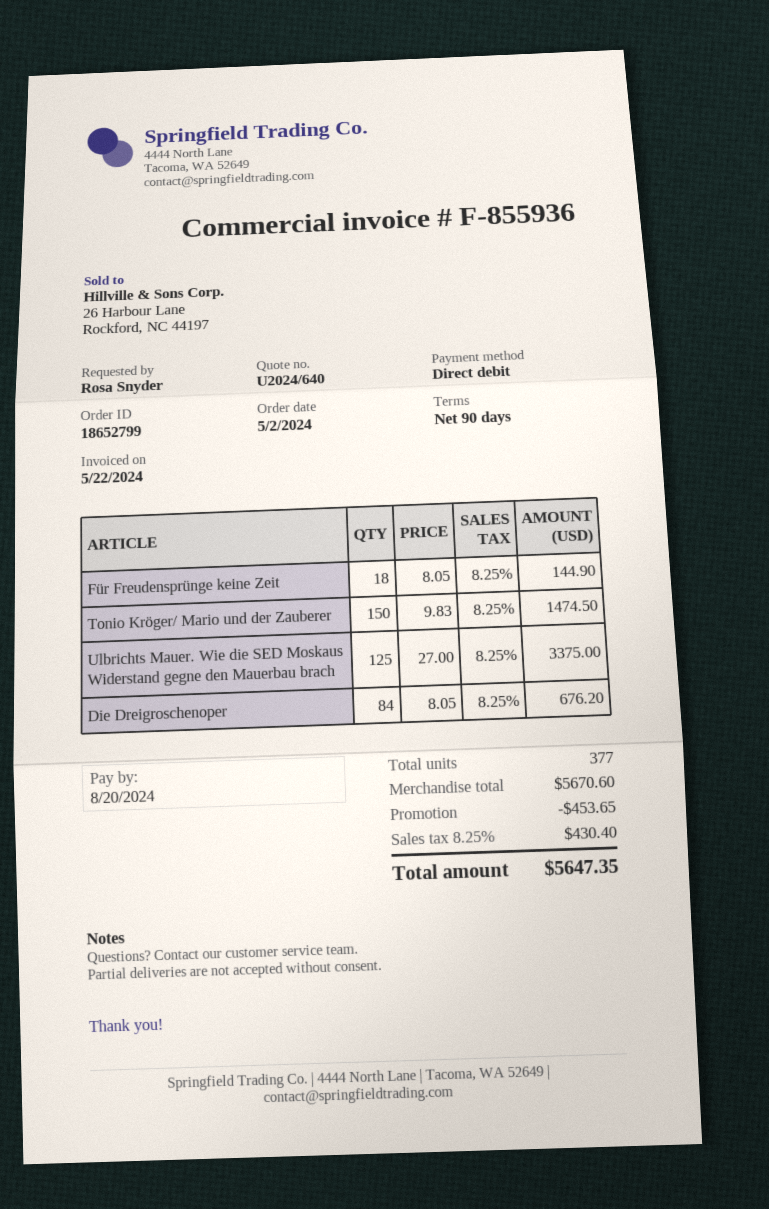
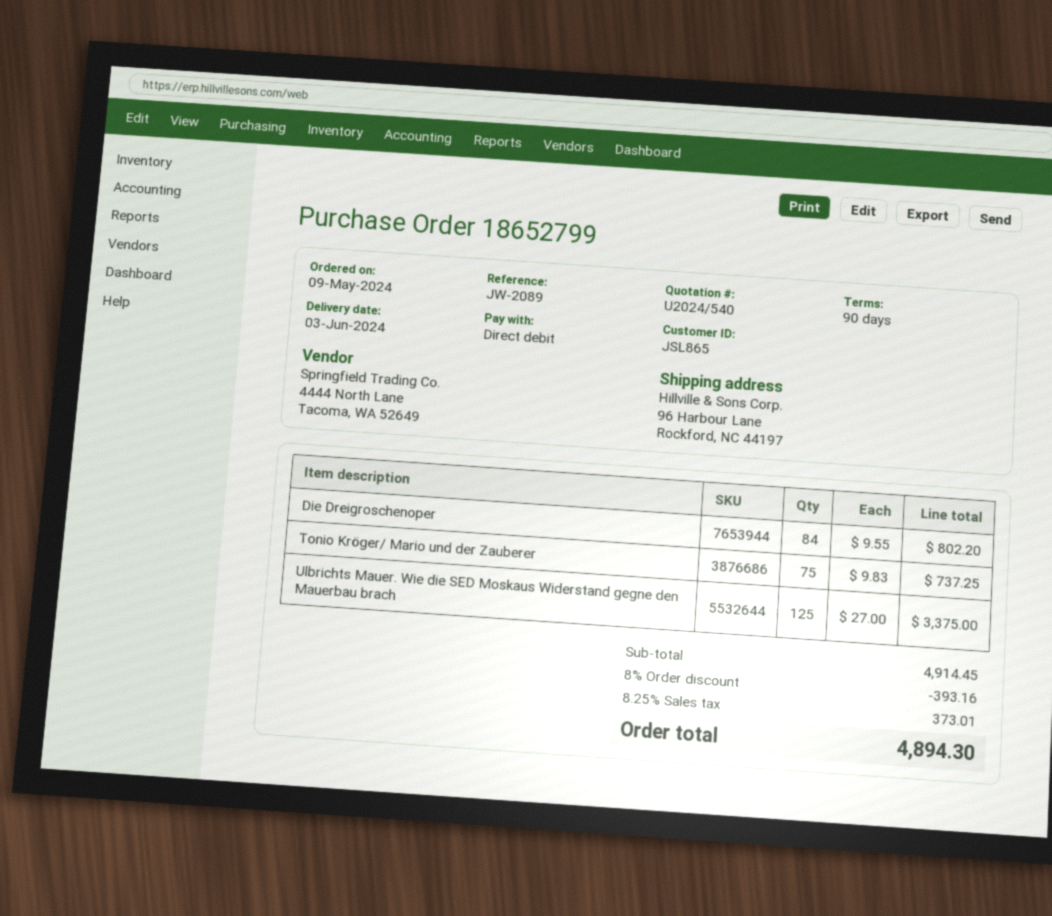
quote number: U2024/640 -> U2024/540
order date: 2024-05-02 -> 2024-05-09
Für Freudensprünge keine Zeit: 18 x 8.05 = 144.90 -> none
Tonio Kröger/ Mario und der Zauberer: 150 x 9.83 = 1474.50 -> 75 x 9.83 = 737.25
Die Dreigroschenoper: 84 x 8.05 = 676.20 -> 84 x 9.55 = 802.20
subtotal: 5670.60 -> 4914.45
discount: 453.65 -> 393.16
tax: 8.25% = 430.40 -> 8.25% = 373.01
total: 5647.35 -> 4894.30

